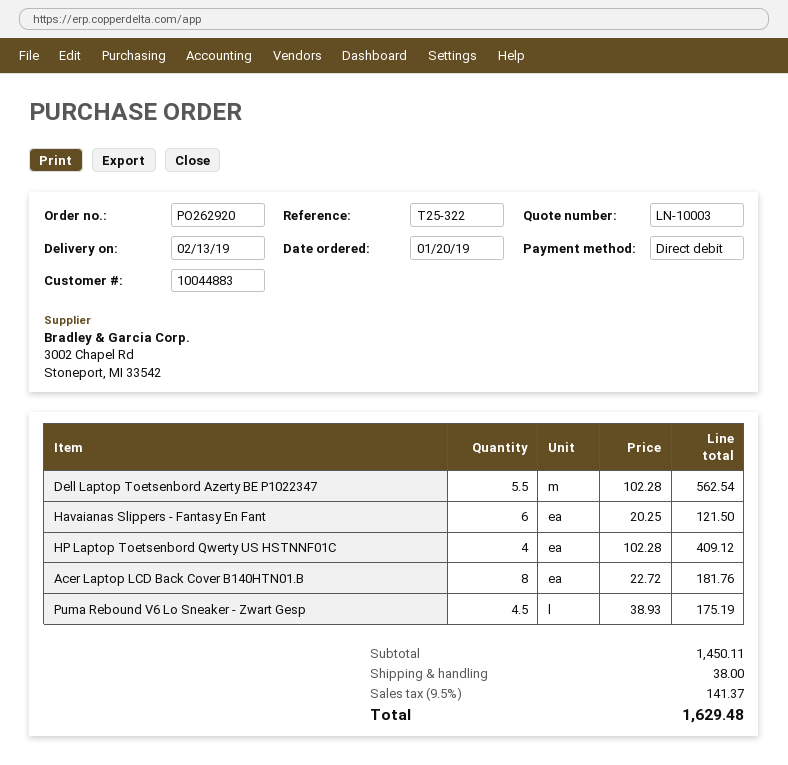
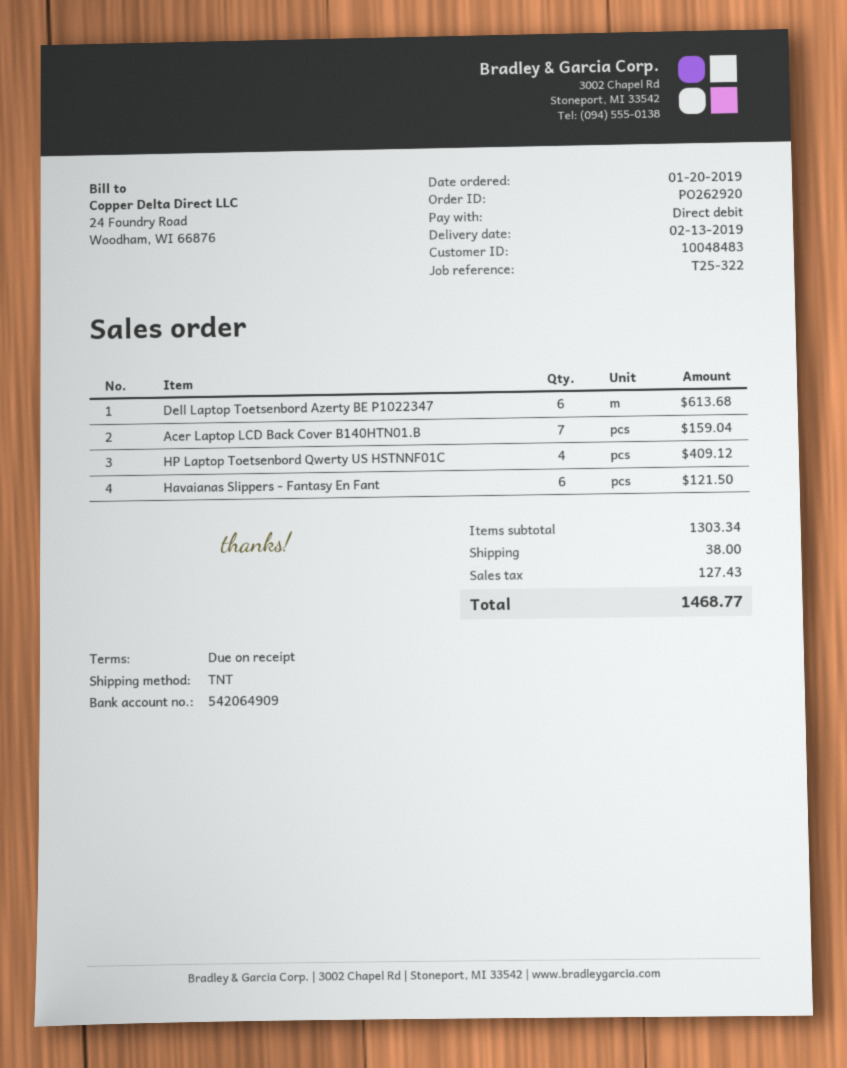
customer number: 10044883 -> 10048483
Dell Laptop Toetsenbord Azerty BE P1022347: 5.5 for 562.54 -> 6 for 613.68
Acer Laptop LCD Back Cover B140HTN01.B: 8 for 181.76 -> 7 for 159.04
Puma Rebound V6 Lo Sneaker - Zwart Gesp: 4.5 for 175.19 -> none
subtotal: 1450.11 -> 1303.34
tax: 141.37 -> 127.43
total: 1629.48 -> 1468.77

